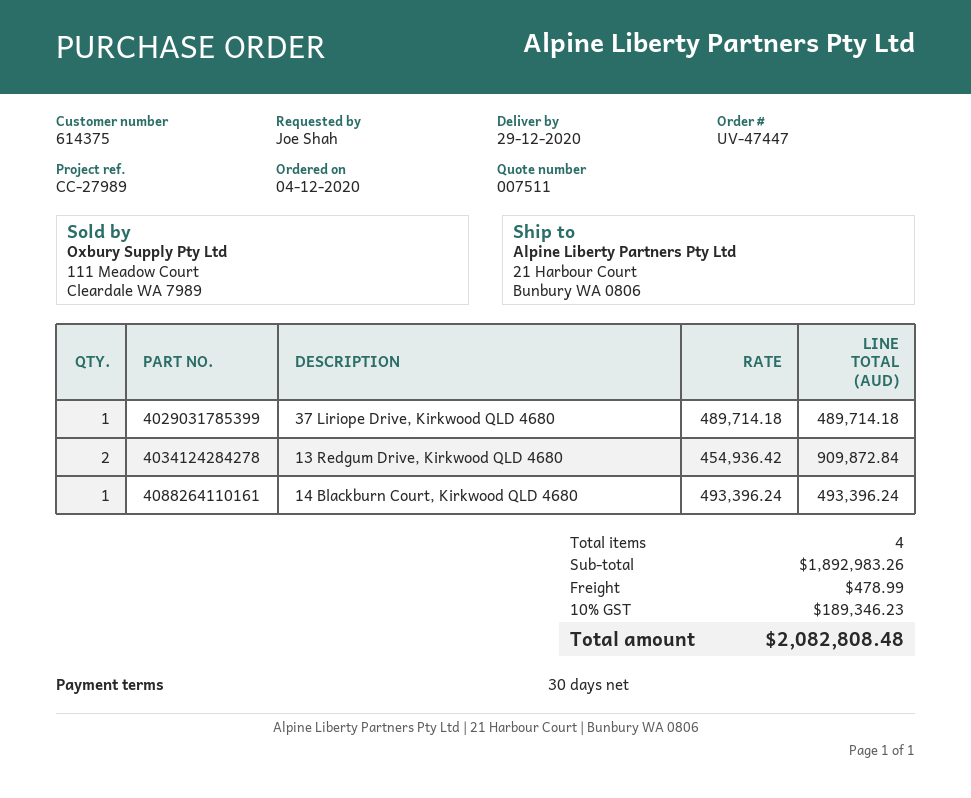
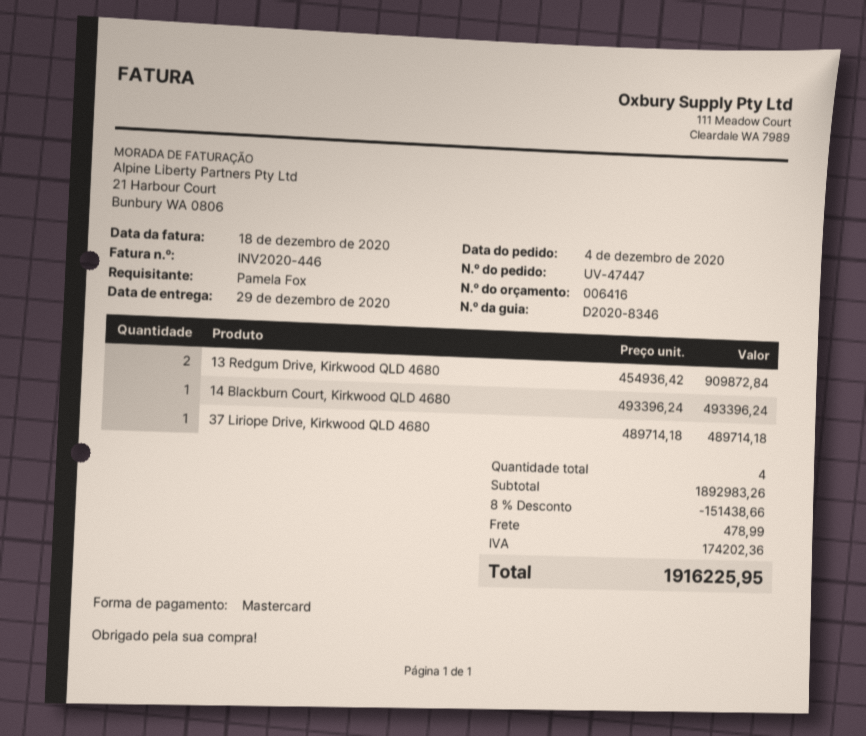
quote number: 007511 -> 006416
ordered by: Joe Shah -> Pamela Fox
discount: none -> 8% = 151438.66
tax: 189346.23 -> 174202.36
total: 2082808.48 -> 1916225.95

